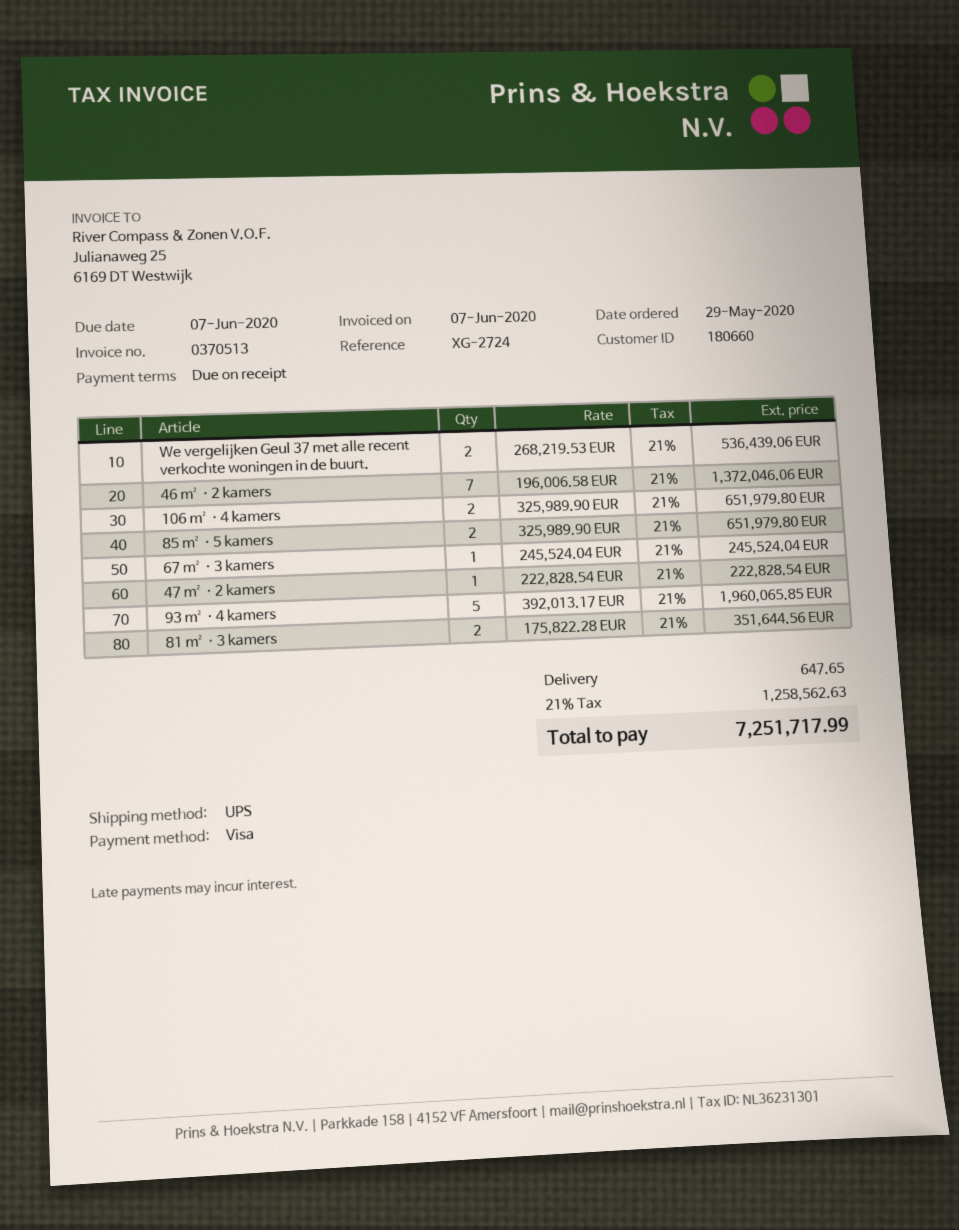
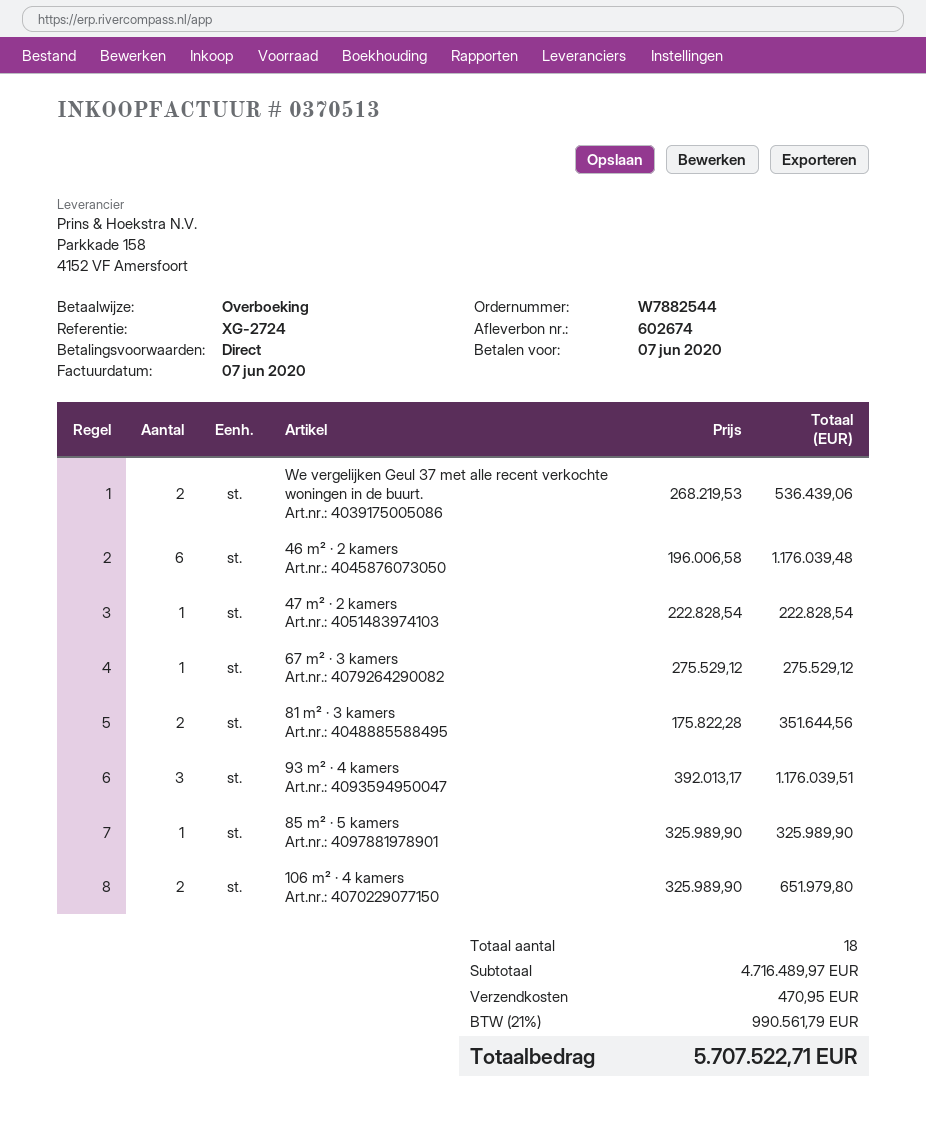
payment method: Visa -> bank transfer
46 m² · 2 kamers: 7 x 196006.58 = 1372046.06 -> 6 x 196006.58 = 1176039.48
85 m² · 5 kamers: 2 x 325989.90 = 651979.80 -> 1 x 325989.90 = 325989.90
67 m² · 3 kamers: 1 x 245524.04 = 245524.04 -> 1 x 275529.12 = 275529.12
93 m² · 4 kamers: 5 x 392013.17 = 1960065.85 -> 3 x 392013.17 = 1176039.51
shipping: 647.65 -> 470.95
tax: 21% = 1258562.63 -> 21% = 990561.79
total: 7251717.99 -> 5707522.71

